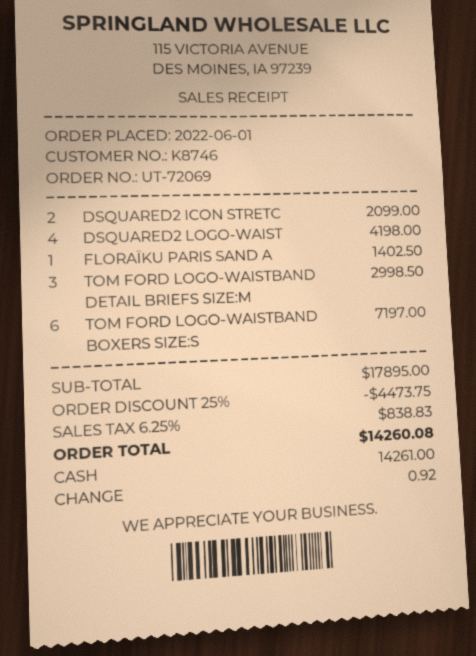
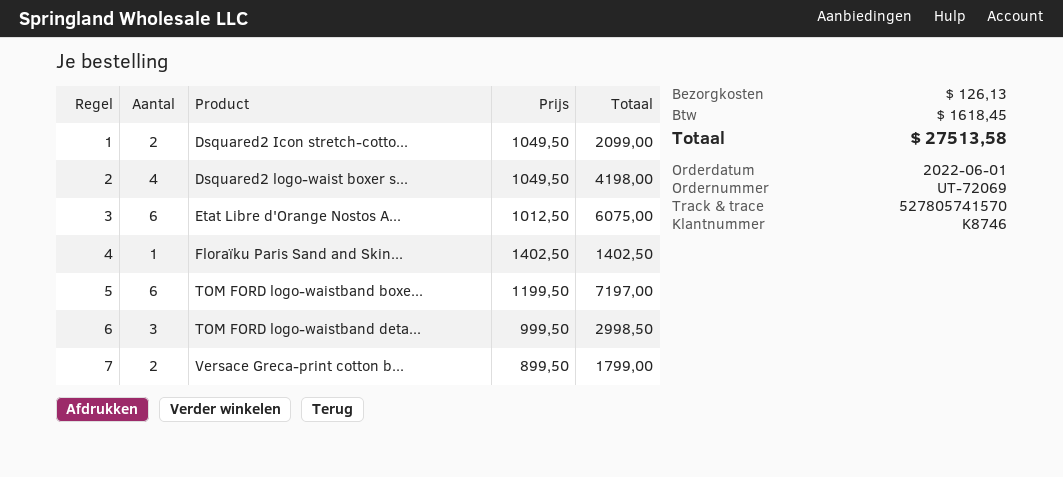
Etat Libre d'Orange Nostos A...: none -> 6 for 6075.00
Versace Greca-print cotton b...: none -> 2 for 1799.00
discount: 25% = 4473.75 -> none
shipping: none -> 126.13
tax: 838.83 -> 1618.45
total: 14260.08 -> 27513.58

